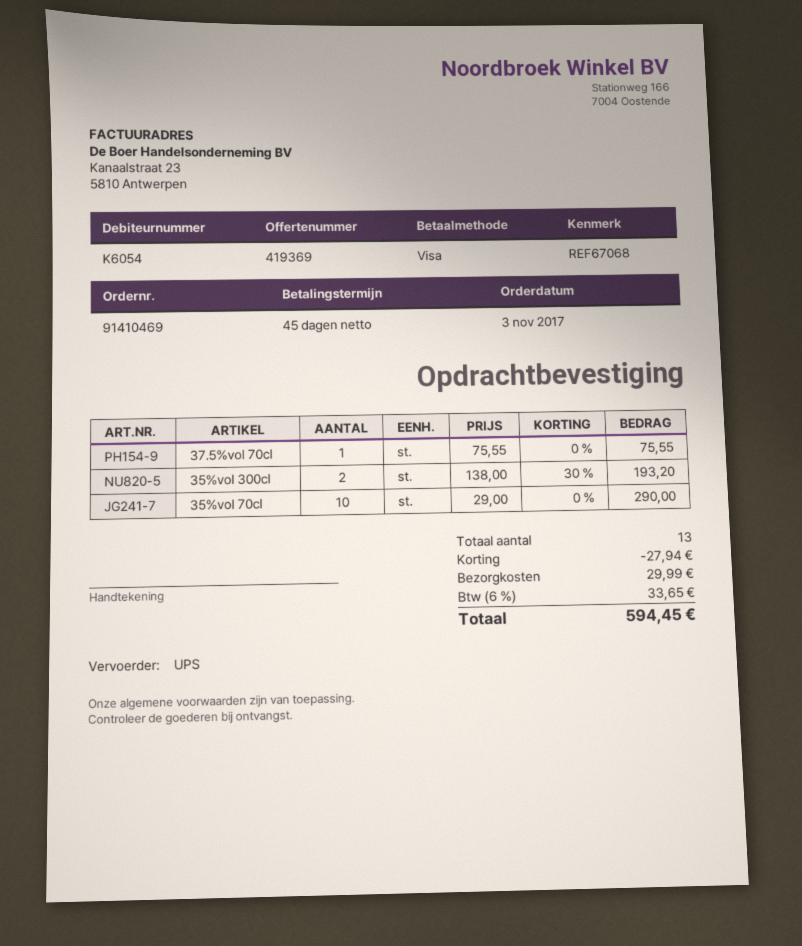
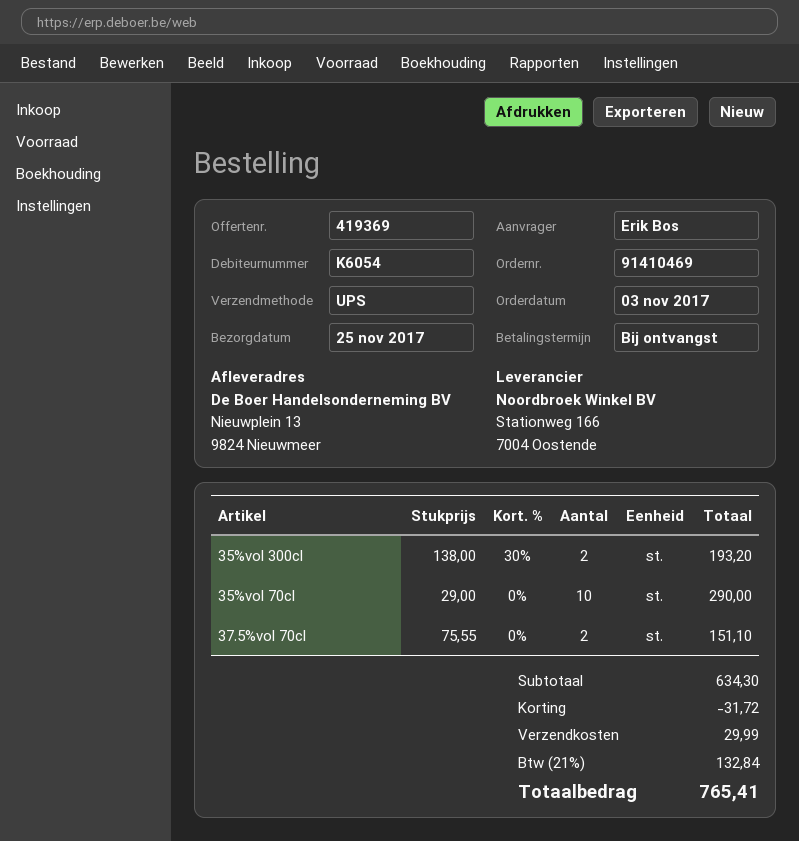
payment terms: 45 days -> on receipt
37.5%vol 70cl: 1 x 75.55 = 75.55 -> 2 x 75.55 = 151.10
discount: 27.94 -> 31.72
tax: 6% = 33.65 -> 21% = 132.84
total: 594.45 -> 765.41

